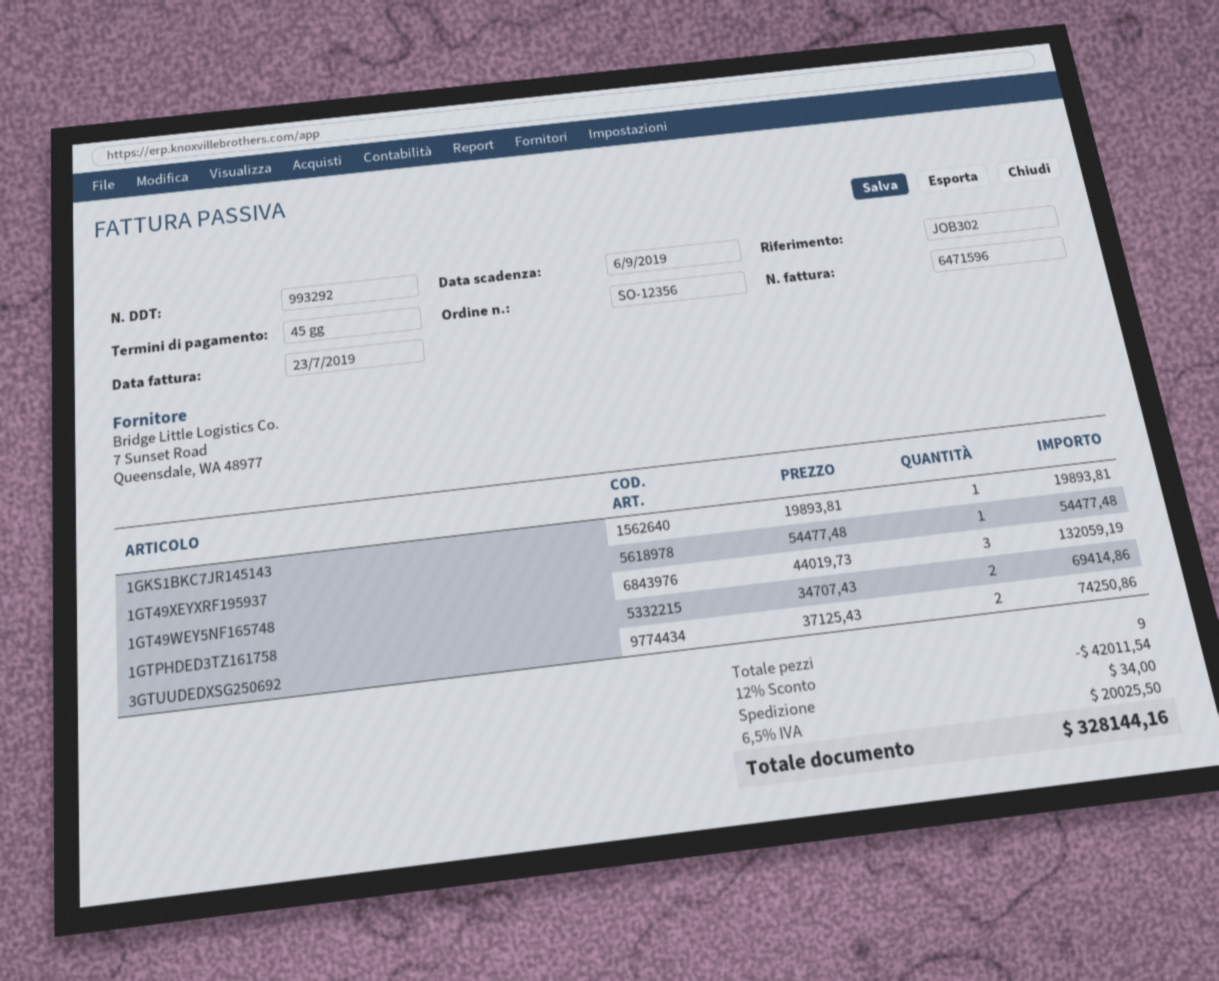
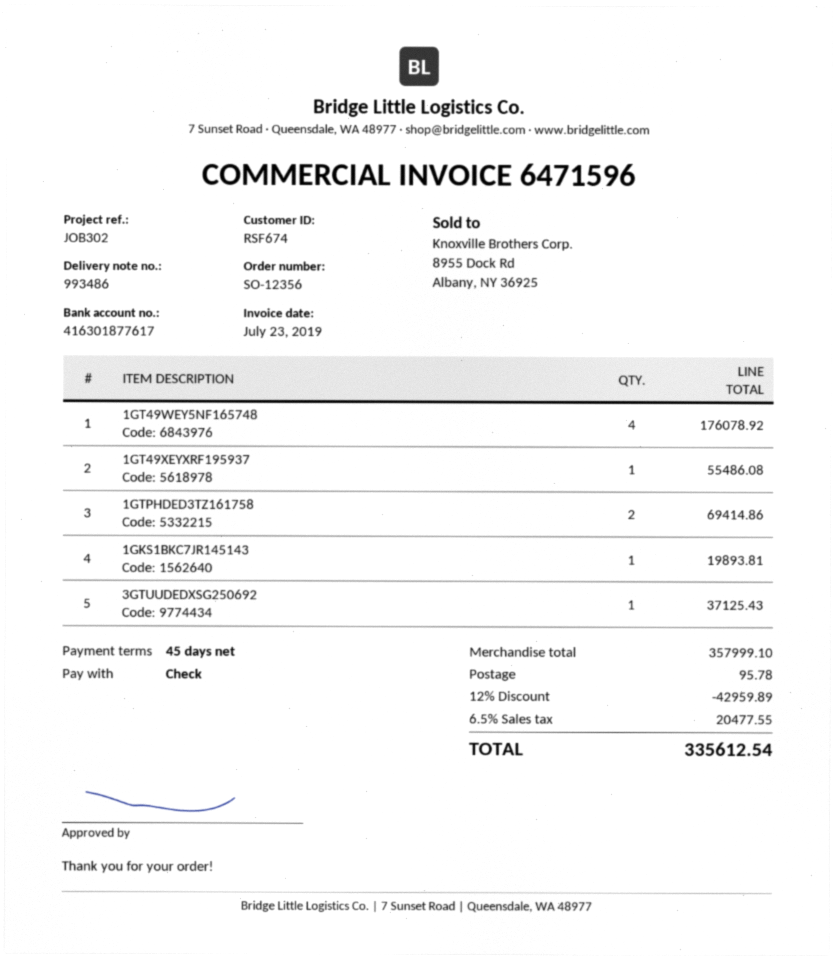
delivery note number: 993292 -> 993486
1GT49XEYXRF195937: 1 for 54477.48 -> 1 for 55486.08
1GT49WEY5NF165748: 3 for 132059.19 -> 4 for 176078.92
3GTUUDEDXSG250692: 2 for 74250.86 -> 1 for 37125.43
discount: 12% = 42011.54 -> 12% = 42959.89
shipping: 34.00 -> 95.78
tax: 6.5% = 20025.50 -> 6.5% = 20477.55
total: 328144.16 -> 335612.54

